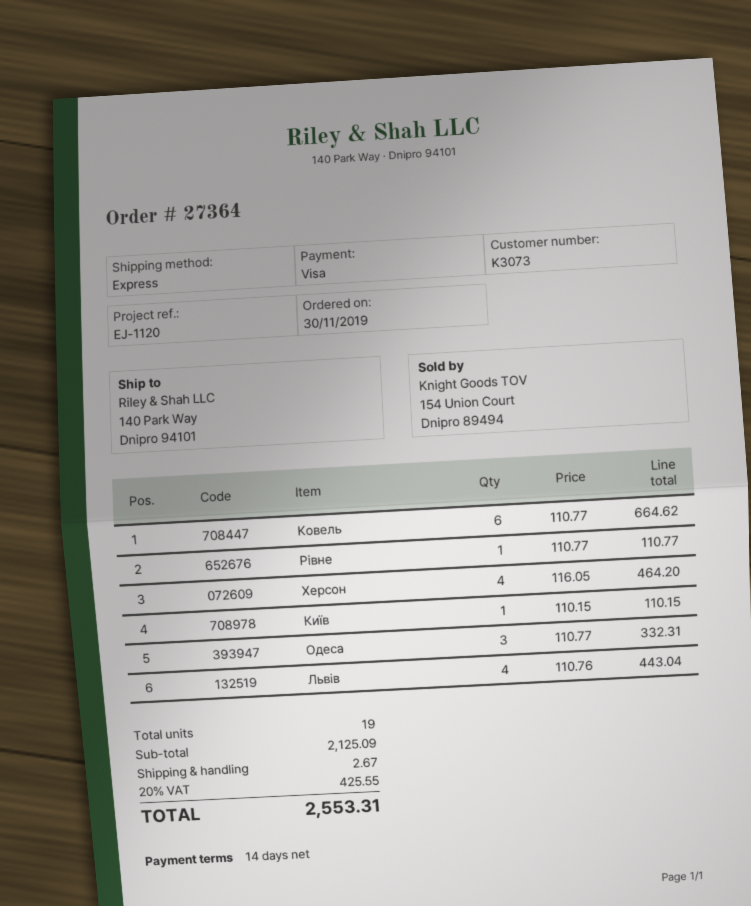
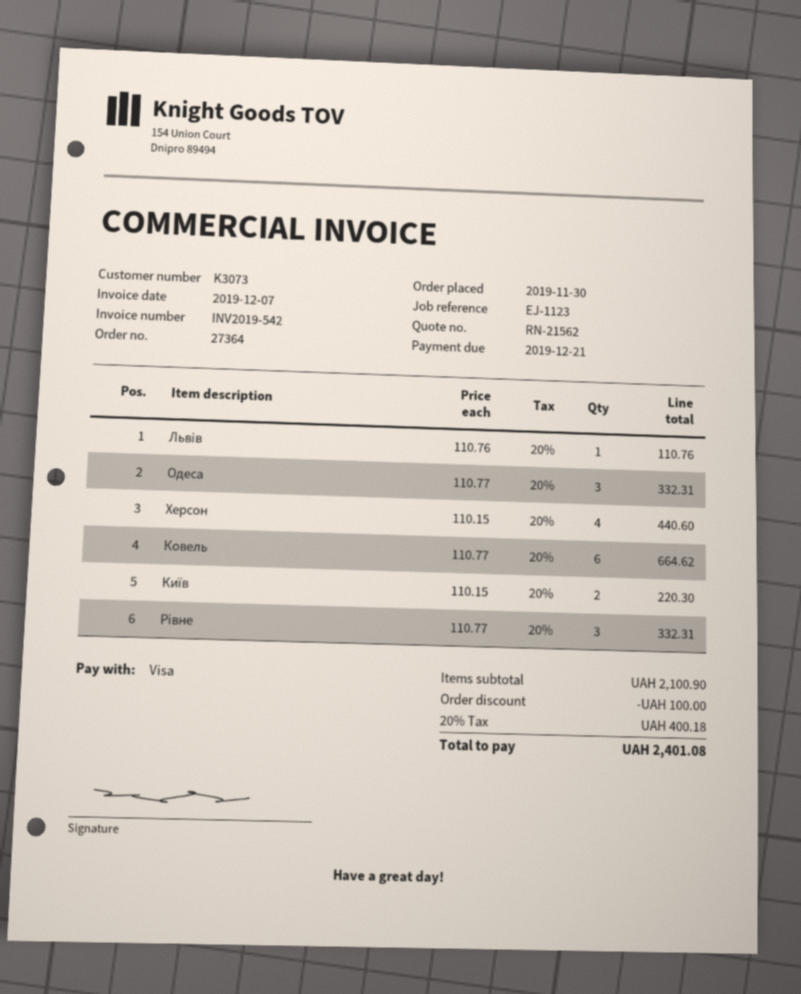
reference: EJ-1120 -> EJ-1123
Рівне: 1 x 110.77 = 110.77 -> 3 x 110.77 = 332.31
Херсон: 4 x 116.05 = 464.20 -> 4 x 110.15 = 440.60
Київ: 1 x 110.15 = 110.15 -> 2 x 110.15 = 220.30
Львів: 4 x 110.76 = 443.04 -> 1 x 110.76 = 110.76
subtotal: 2125.09 -> 2100.90
discount: none -> 100.00
shipping: 2.67 -> none
tax: 20% = 425.55 -> 20% = 400.18
total: 2553.31 -> 2401.08

